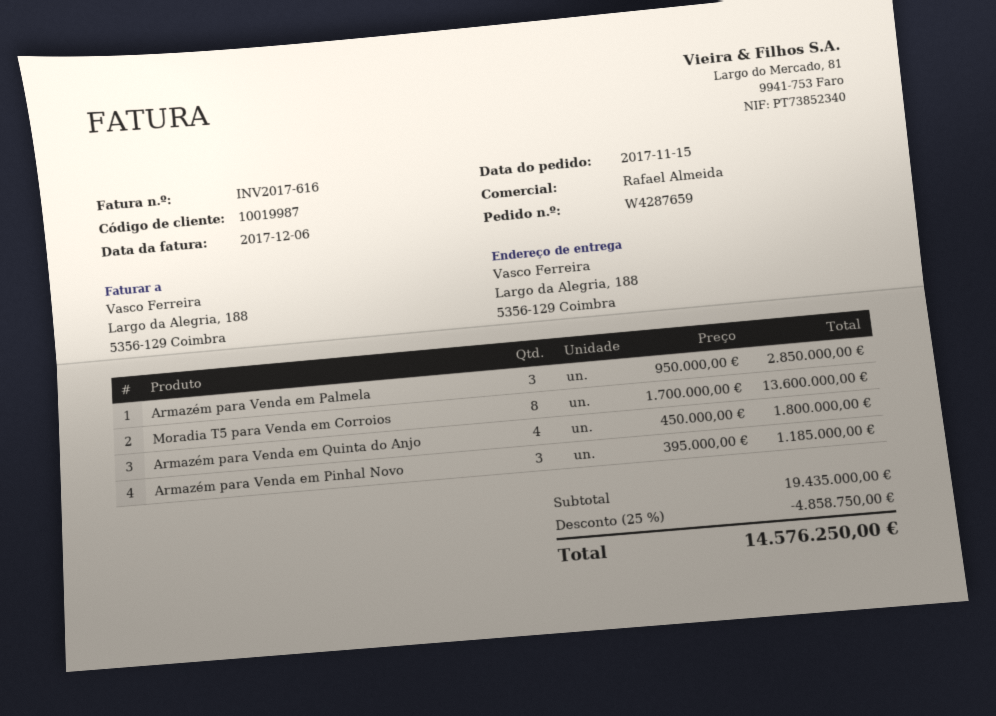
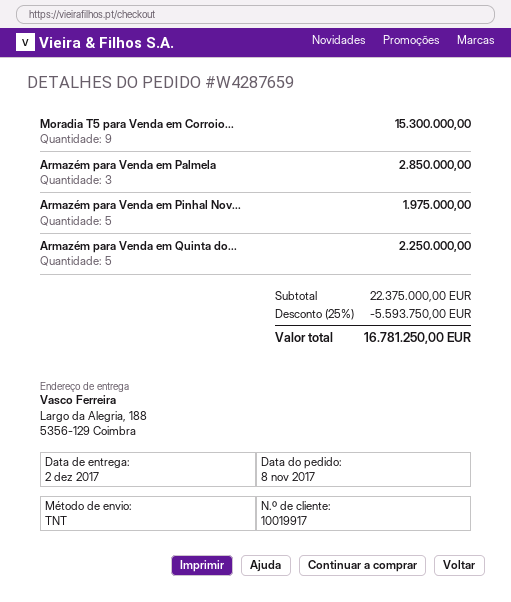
order date: 2017-11-15 -> 2017-11-08
customer number: 10019987 -> 10019917
Moradia T5 para Venda em Corroios: 8 for 13600000.00 -> 9 for 15300000.00
Armazém para Venda em Quinta do Anjo: 4 for 1800000.00 -> 5 for 2250000.00
Armazém para Venda em Pinhal Novo: 3 for 1185000.00 -> 5 for 1975000.00
subtotal: 19435000.00 -> 22375000.00
discount: 25% = 4858750.00 -> 25% = 5593750.00
total: 14576250.00 -> 16781250.00

